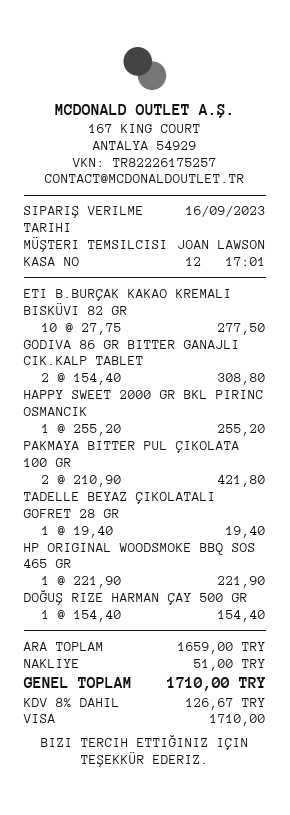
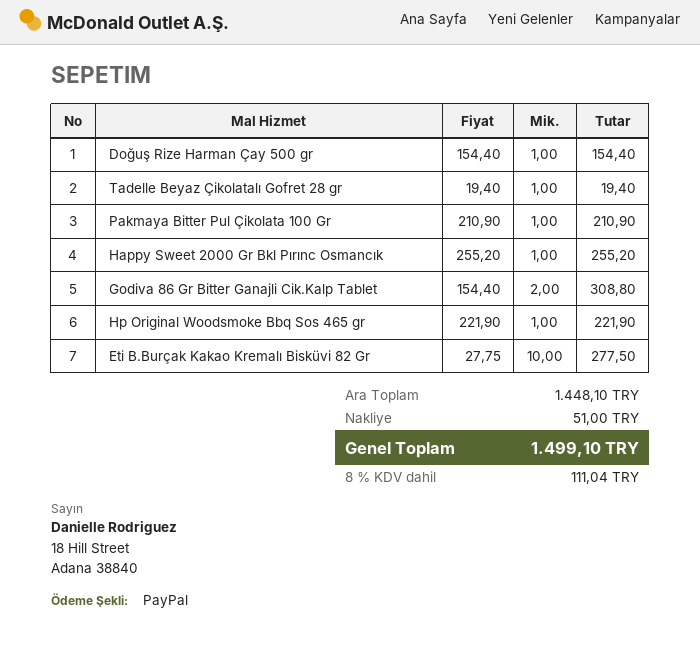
payment method: Visa -> PayPal
PAKMAYA BITTER PUL ÇIKOLATA 100 GR: 2 x 210.90 = 421.80 -> 1 x 210.90 = 210.90
subtotal: 1659.00 -> 1448.10
tax: 8% = 126.67 -> 8% = 111.04
total: 1710.00 -> 1499.10

